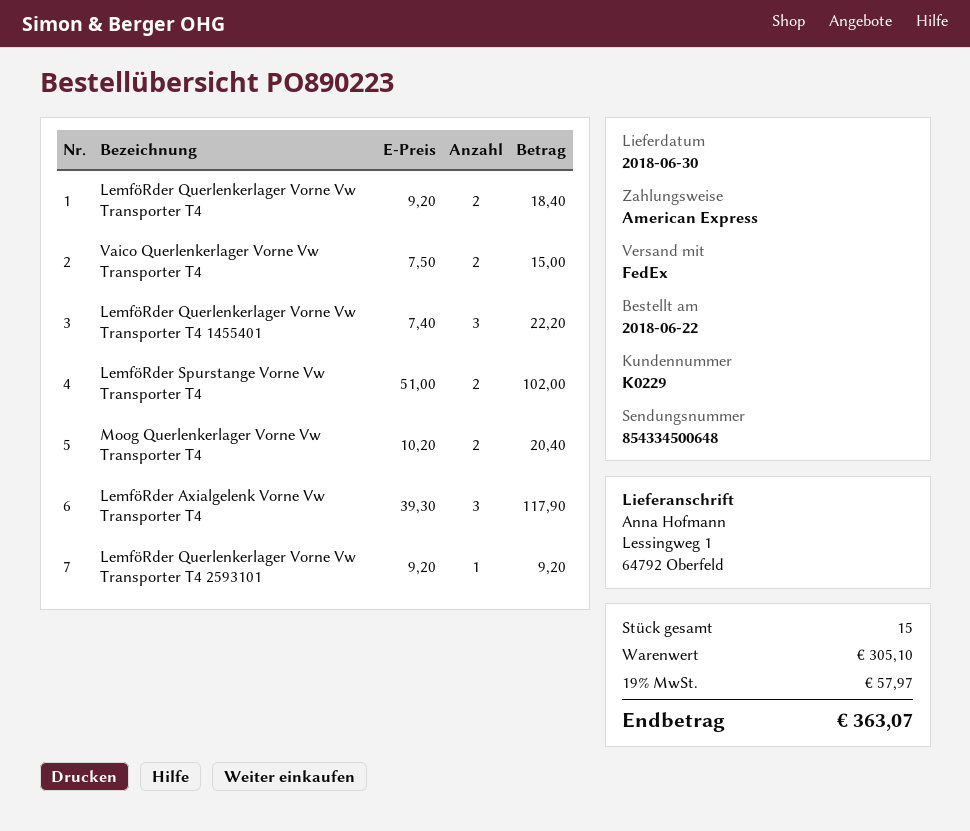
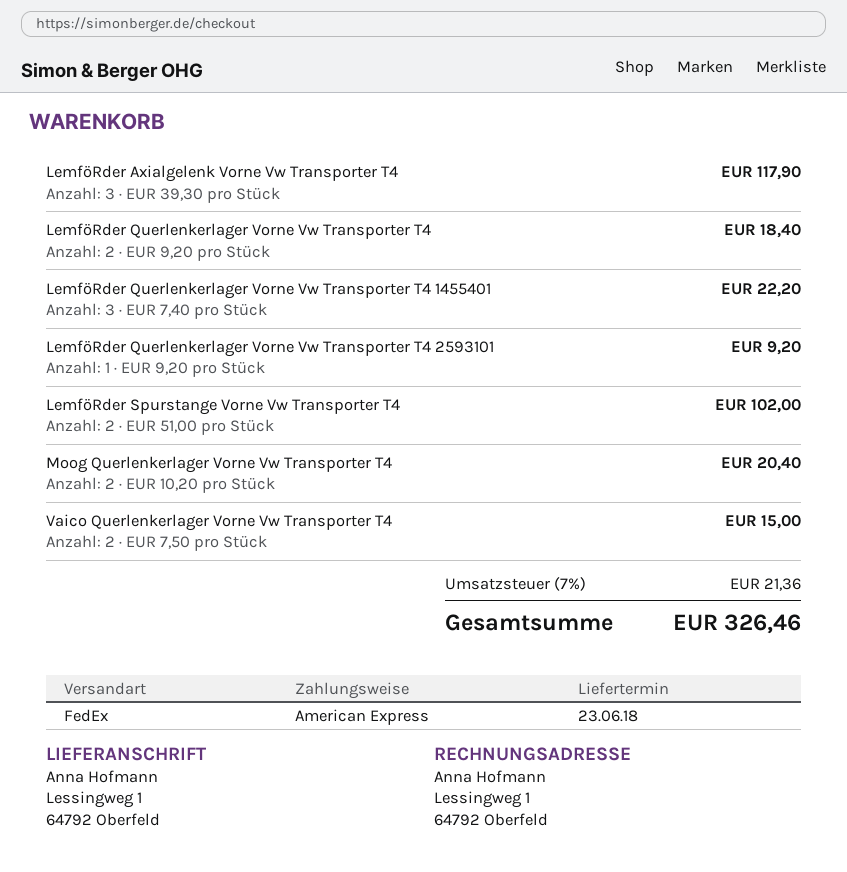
delivery date: 2018-06-30 -> 2018-06-23
tax: 19% = 57.97 -> 7% = 21.36
total: 363.07 -> 326.46

